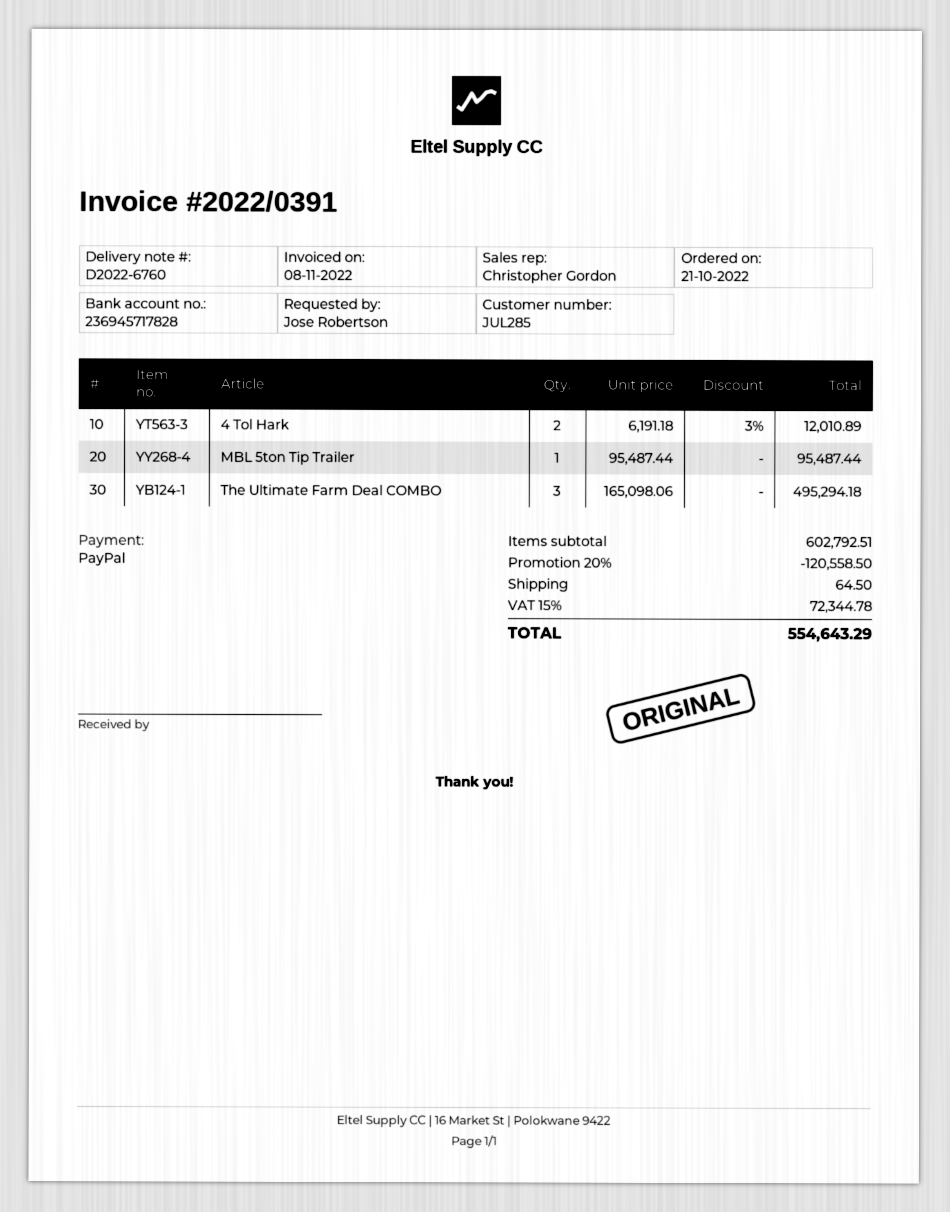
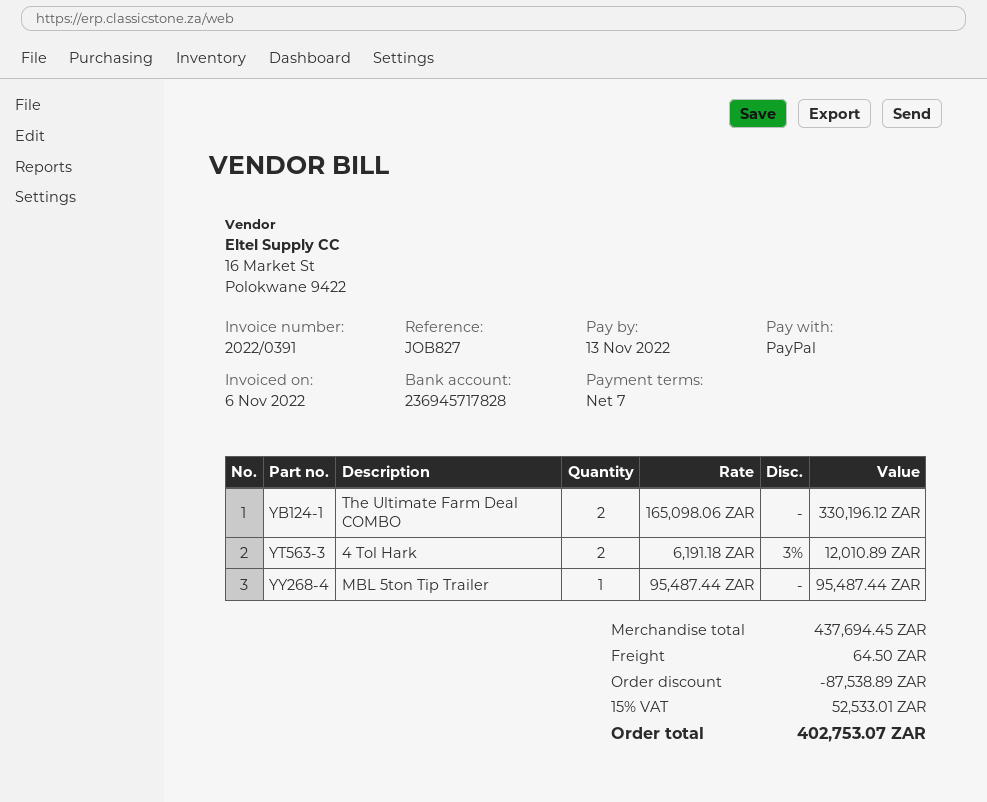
invoice date: 2022-11-08 -> 2022-11-06
The Ultimate Farm Deal COMBO: 3 x 165098.06 = 495294.18 -> 2 x 165098.06 = 330196.12
subtotal: 602792.51 -> 437694.45
discount: 120558.50 -> 87538.89
tax: 15% = 72344.78 -> 15% = 52533.01
total: 554643.29 -> 402753.07

